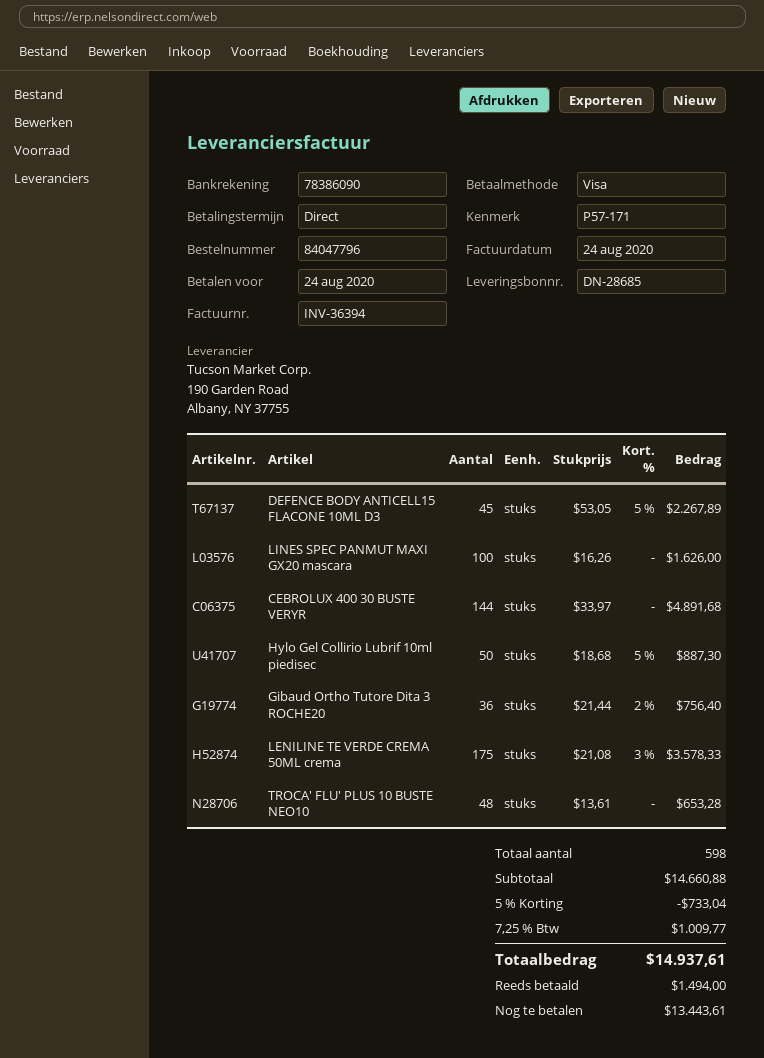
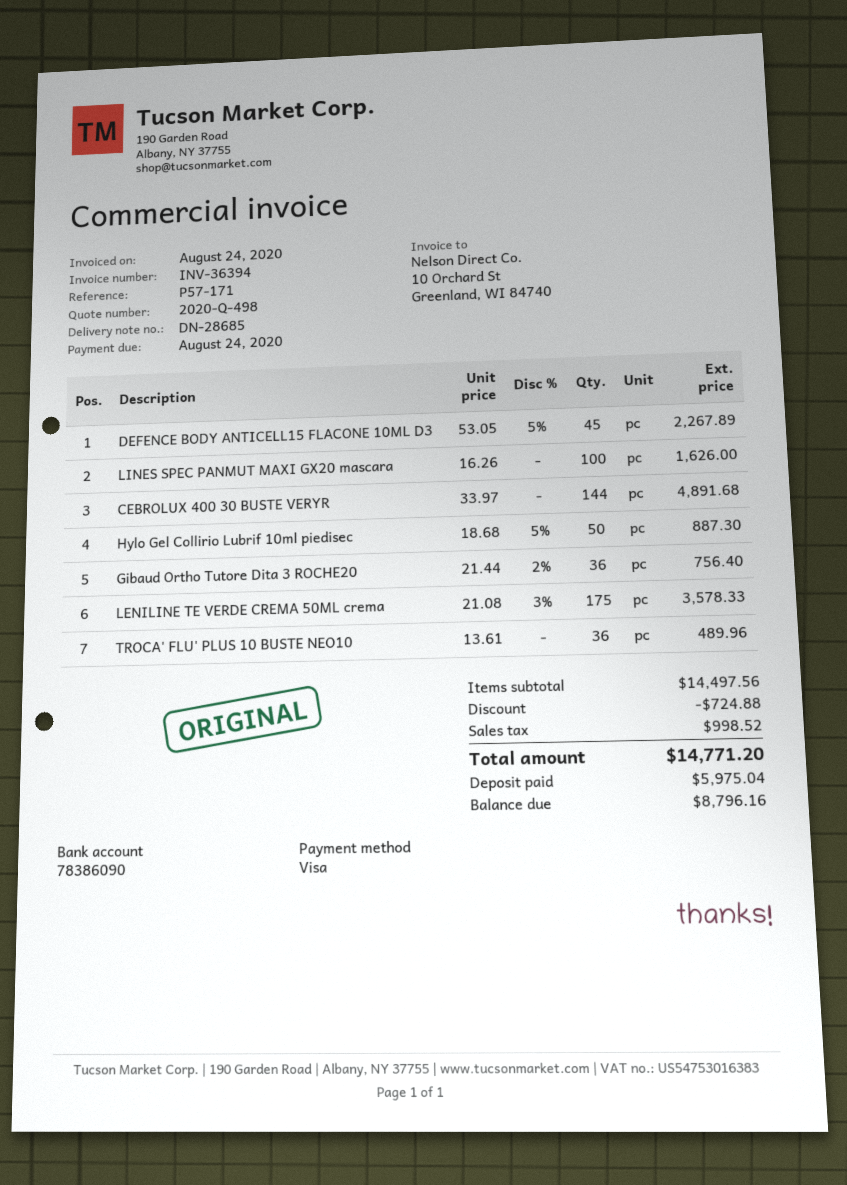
TROCA' FLU' PLUS 10 BUSTE NEO10: 48 x 13.61 = 653.28 -> 36 x 13.61 = 489.96
subtotal: 14660.88 -> 14497.56
discount: 733.04 -> 724.88
tax: 1009.77 -> 998.52
total: 14937.61 -> 14771.20
deposit: 1494.00 -> 5975.04
balance: 13443.61 -> 8796.16

